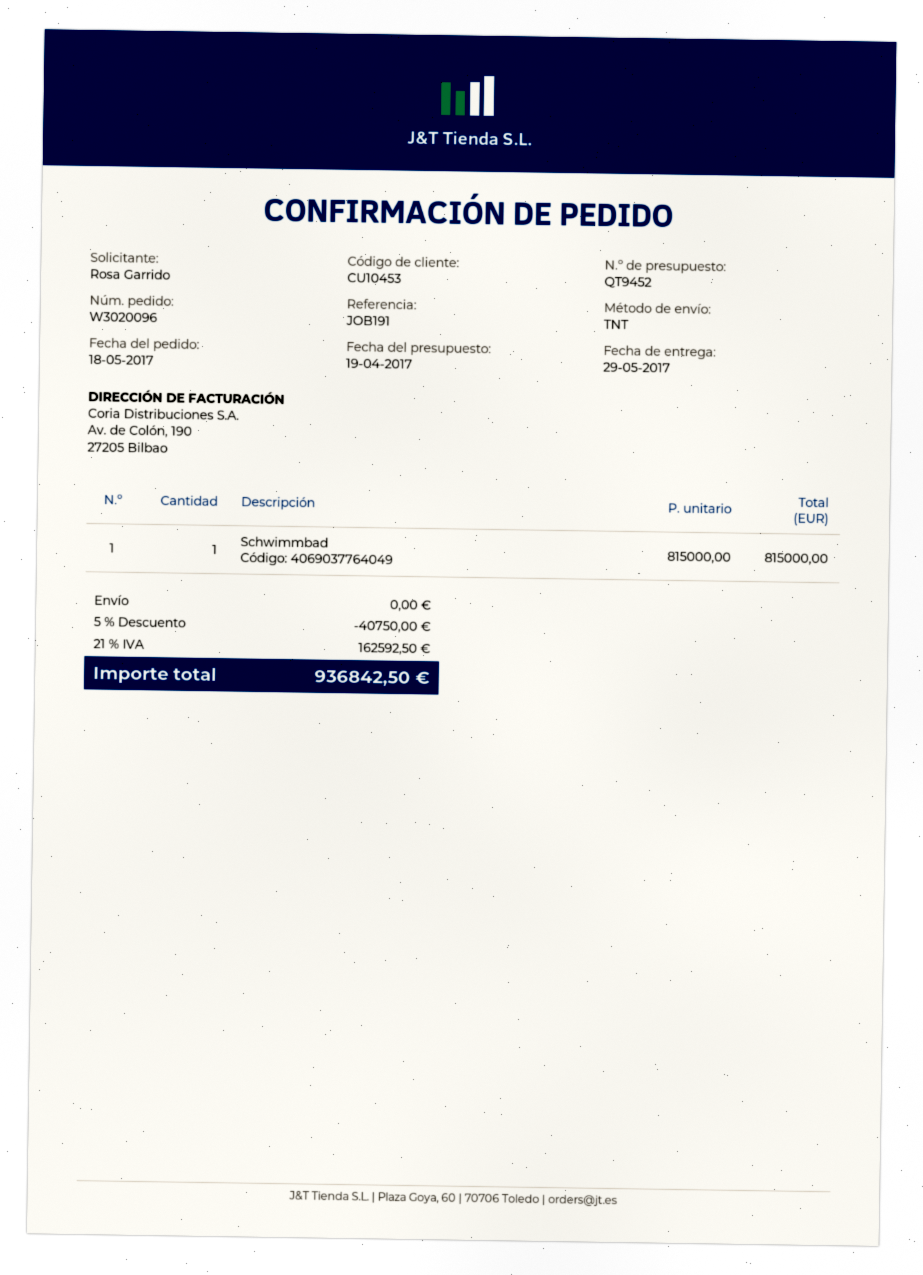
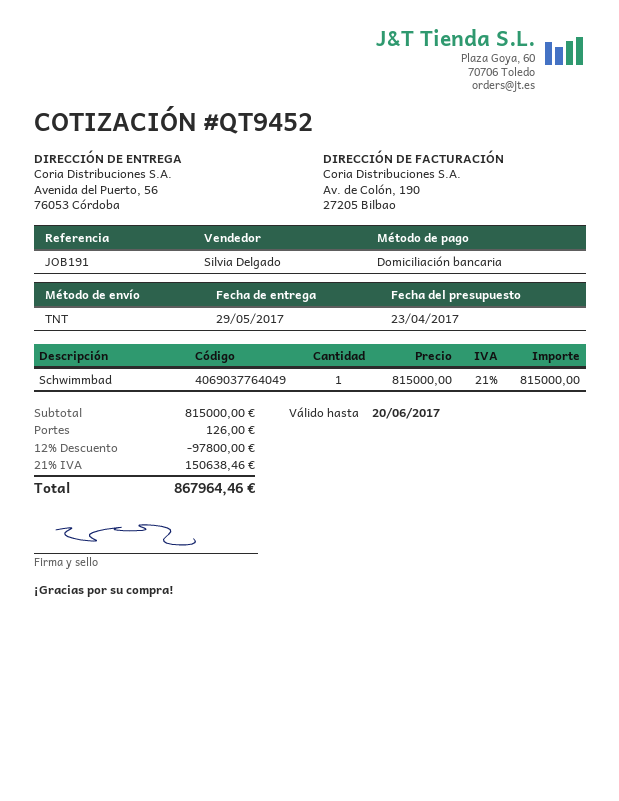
quote date: 2017-04-19 -> 2017-04-23
discount: 5% = 40750.00 -> 12% = 97800.00
shipping: 0.00 -> 126.00
tax: 21% = 162592.50 -> 21% = 150638.46
total: 936842.50 -> 867964.46

